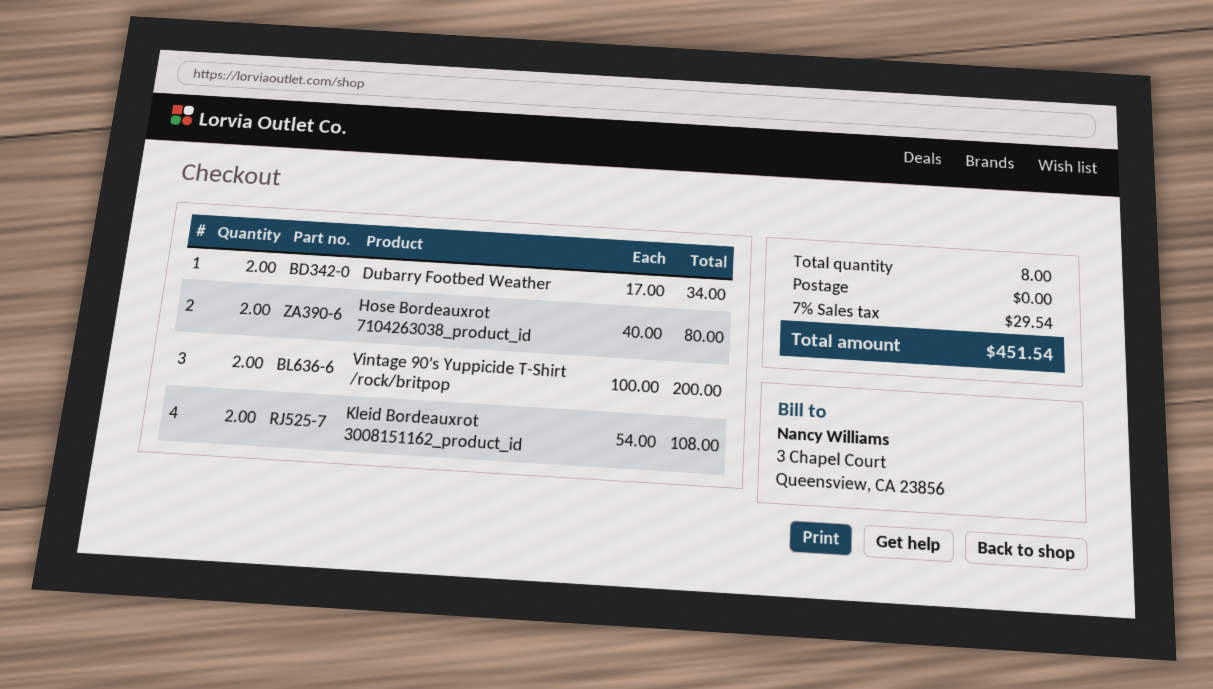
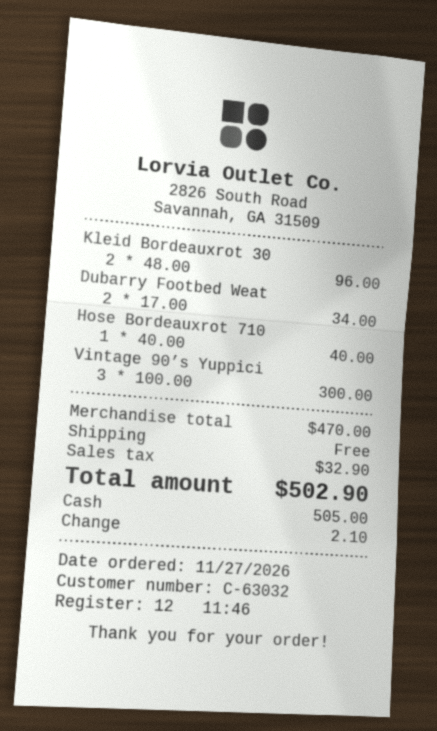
Hose Bordeauxrot 7104263038_product_id: 2 x 40.00 = 80.00 -> 1 x 40.00 = 40.00
Vintage 90’s Yuppicide T-Shirt /rock/britpop: 2 x 100.00 = 200.00 -> 3 x 100.00 = 300.00
Kleid Bordeauxrot 3008151162_product_id: 2 x 54.00 = 108.00 -> 2 x 48.00 = 96.00
tax: 29.54 -> 32.90
total: 451.54 -> 502.90

